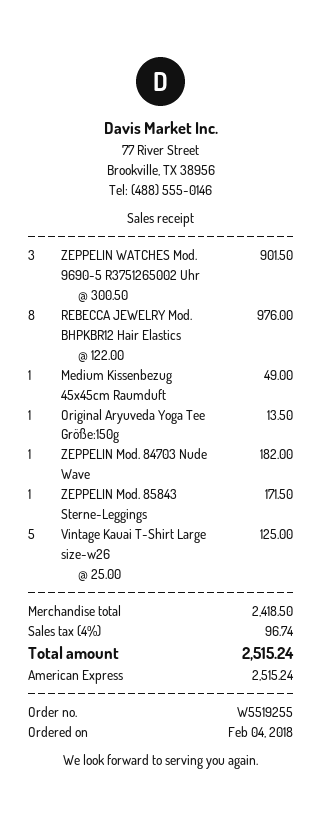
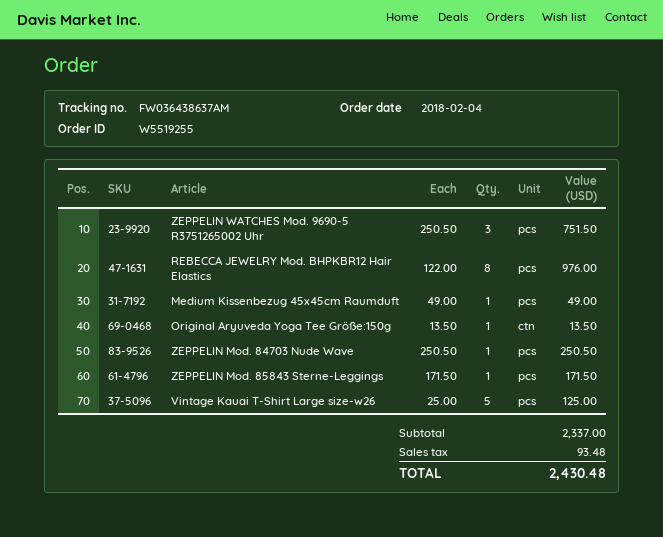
ZEPPELIN WATCHES Mod. 9690-5 R3751265002 Uhr: 3 x 300.50 = 901.50 -> 3 x 250.50 = 751.50
ZEPPELIN Mod. 84703 Nude Wave: 1 x 182.00 = 182.00 -> 1 x 250.50 = 250.50
subtotal: 2418.50 -> 2337.00
tax: 96.74 -> 93.48
total: 2515.24 -> 2430.48

